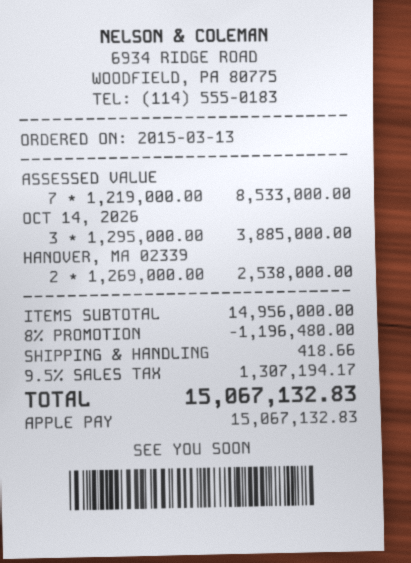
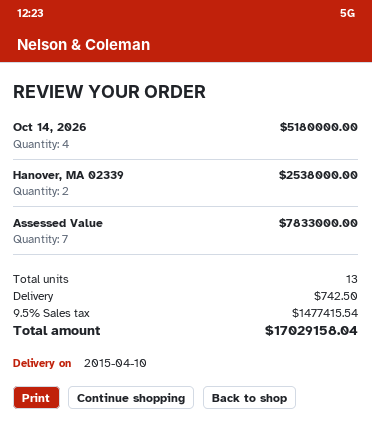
ASSESSED VALUE: 7 for 8533000.00 -> 7 for 7833000.00
OCT 14, 2026: 3 for 3885000.00 -> 4 for 5180000.00
discount: 8% = 1196480.00 -> none
shipping: 418.66 -> 742.50
tax: 9.5% = 1307194.17 -> 9.5% = 1477415.54
total: 15067132.83 -> 17029158.04

